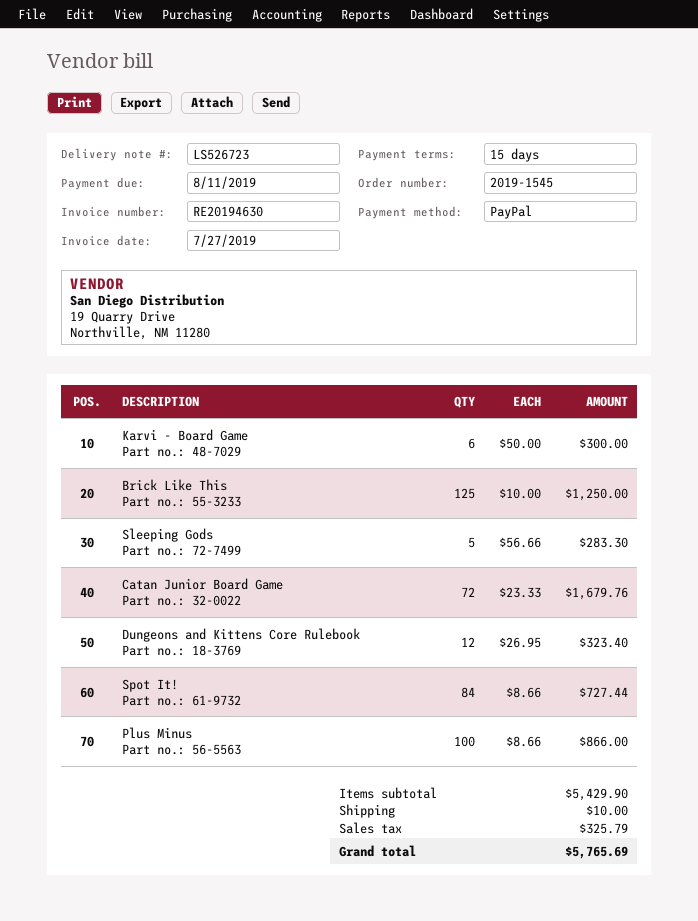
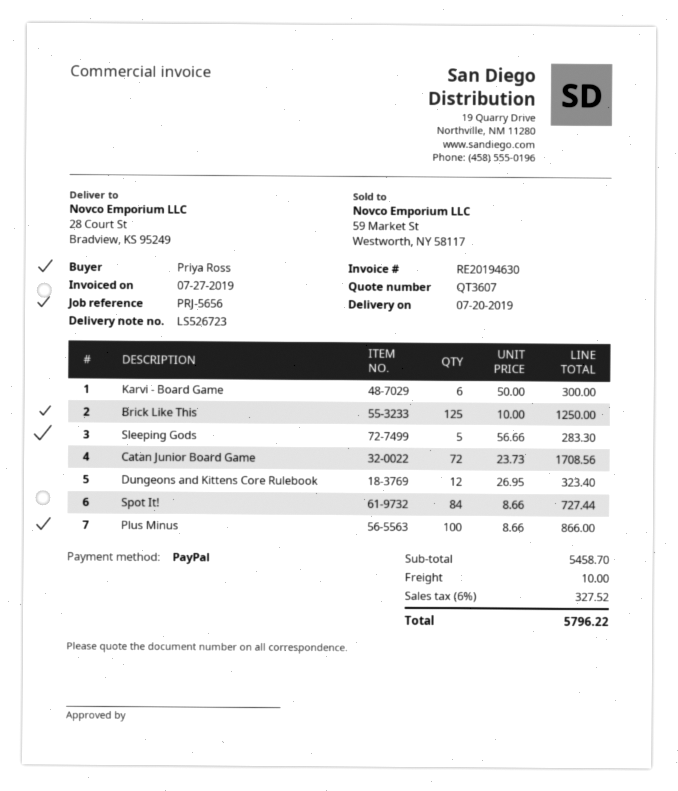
Catan Junior Board Game: 72 x 23.33 = 1679.76 -> 72 x 23.73 = 1708.56
subtotal: 5429.90 -> 5458.70
tax: 325.79 -> 327.52
total: 5765.69 -> 5796.22

